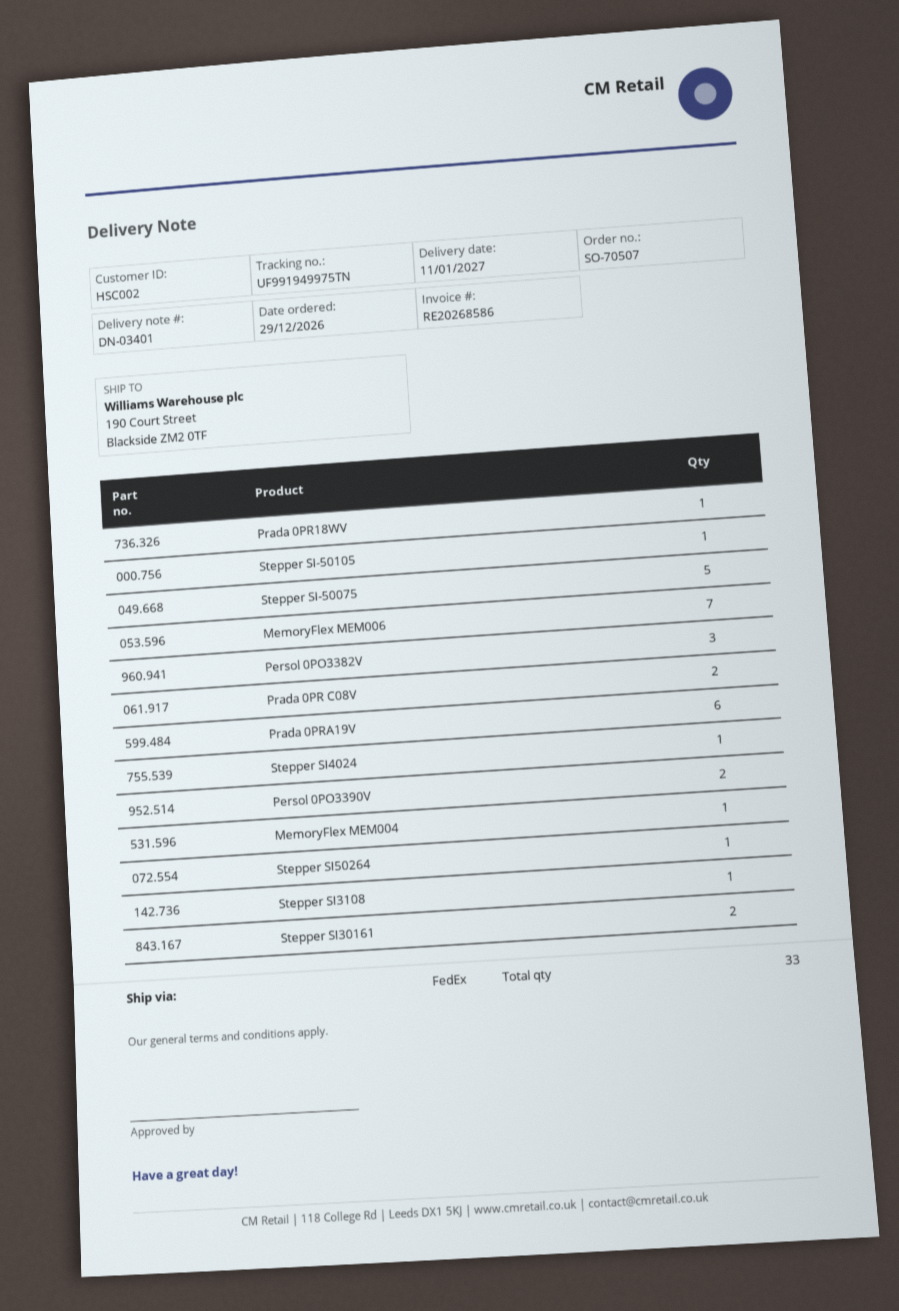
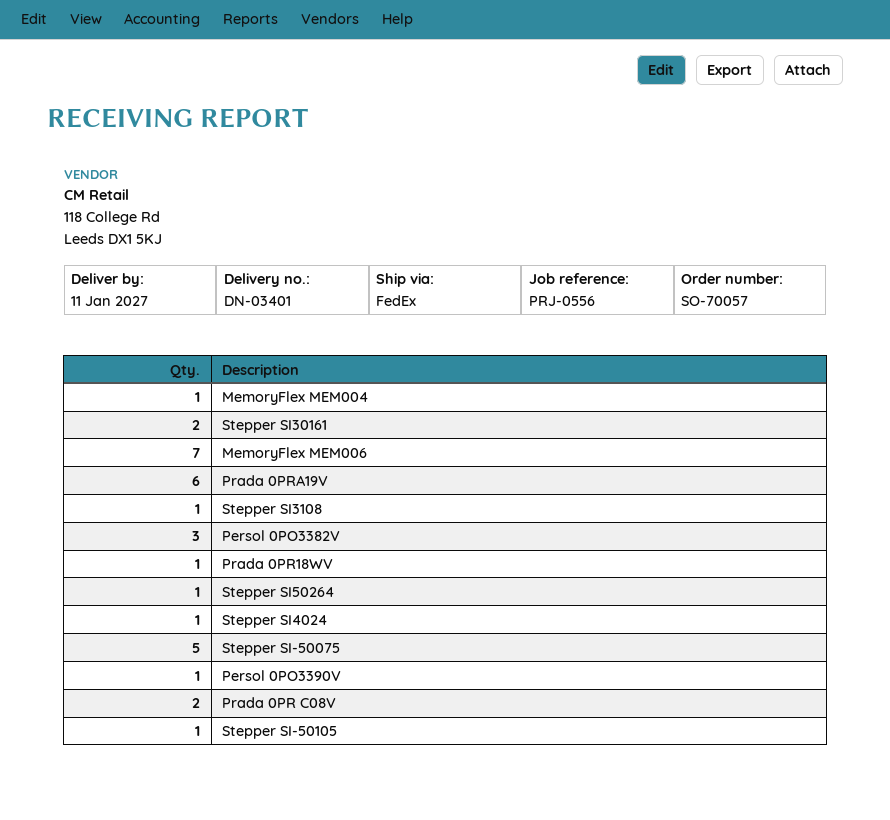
order number: SO-70507 -> SO-70057
Persol 0PO3390V: 2 -> 1

